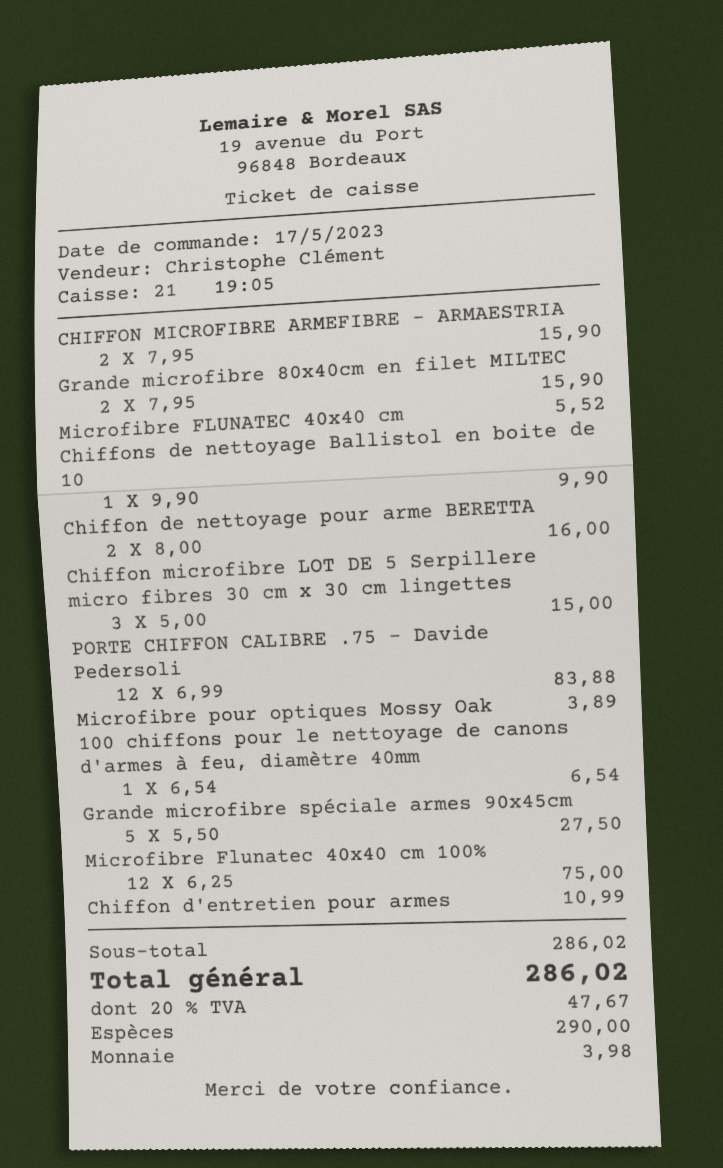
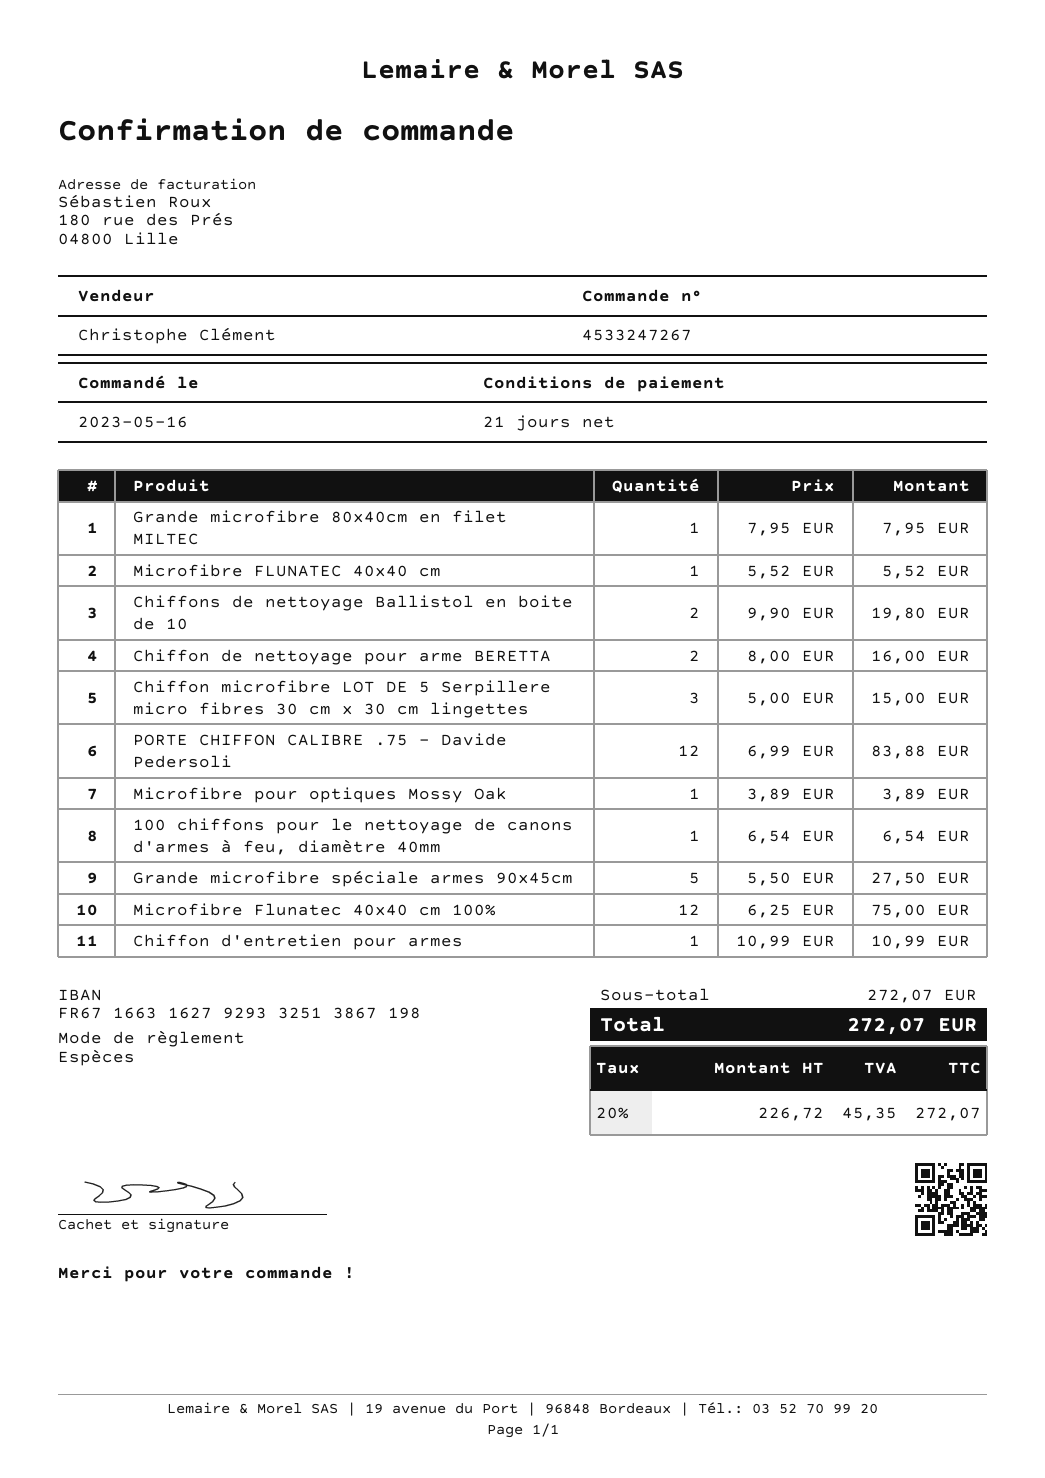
order date: 2023-05-17 -> 2023-05-16
CHIFFON MICROFIBRE ARMEFIBRE - ARMAESTRIA: 2 x 7.95 = 15.90 -> none
Grande microfibre 80x40cm en filet MILTEC: 2 x 7.95 = 15.90 -> 1 x 7.95 = 7.95
Chiffons de nettoyage Ballistol en boite de 10: 1 x 9.90 = 9.90 -> 2 x 9.90 = 19.80
subtotal: 286.02 -> 272.07
tax: 20% = 47.67 -> 20% = 45.35
total: 286.02 -> 272.07

